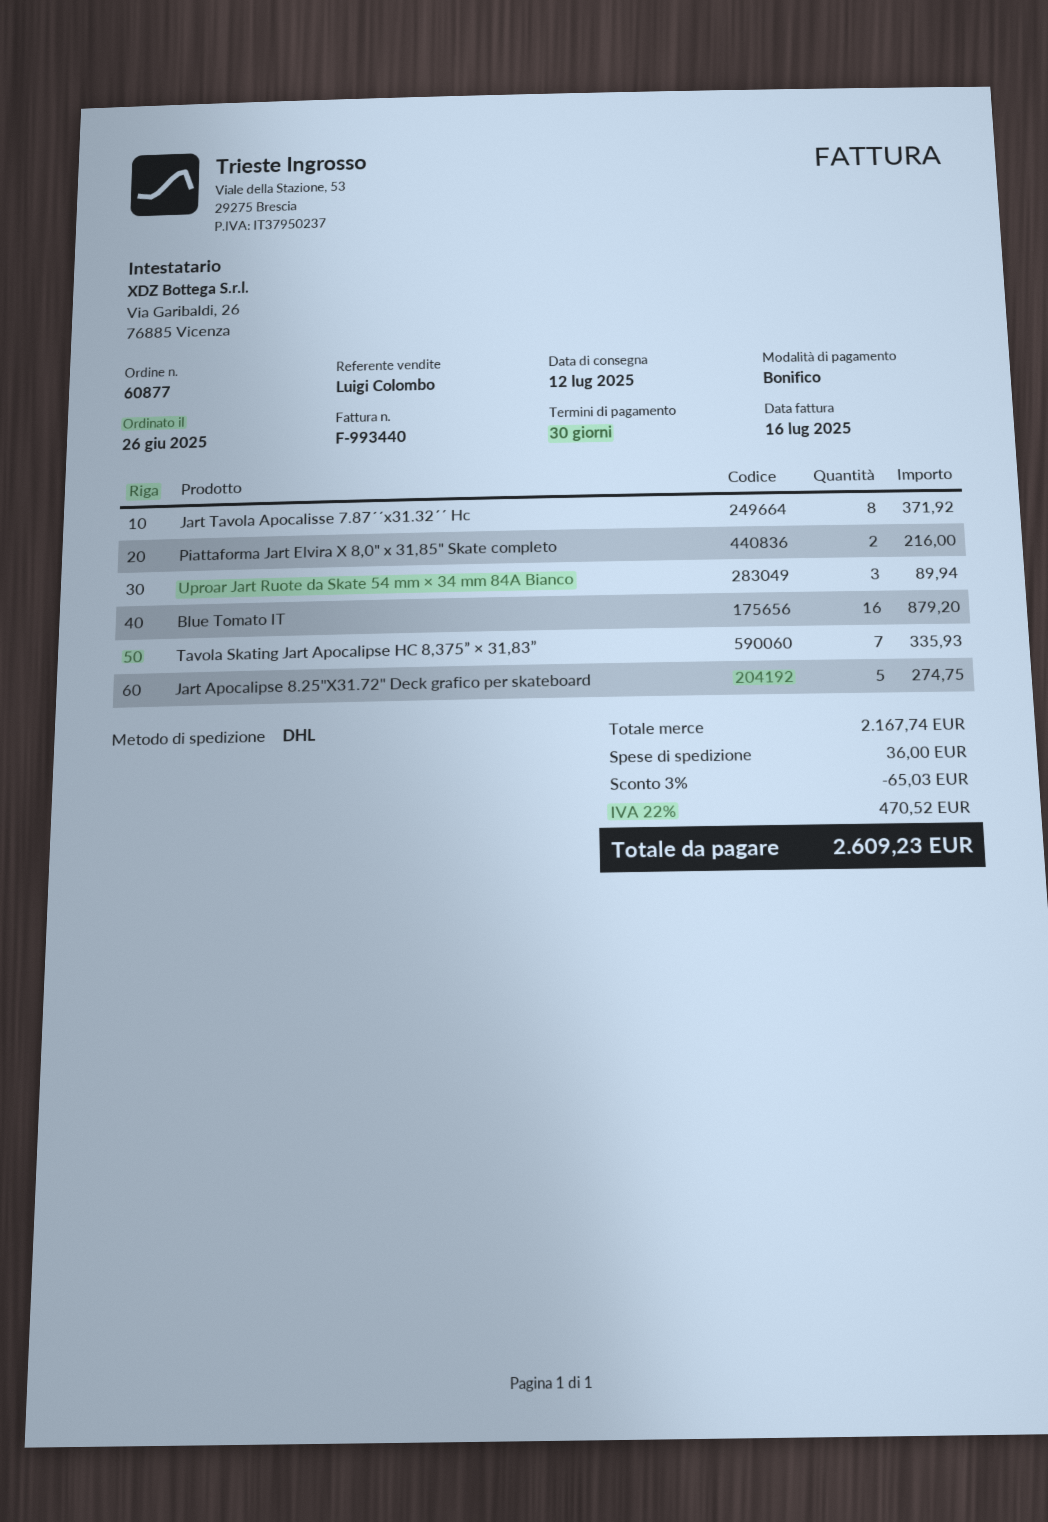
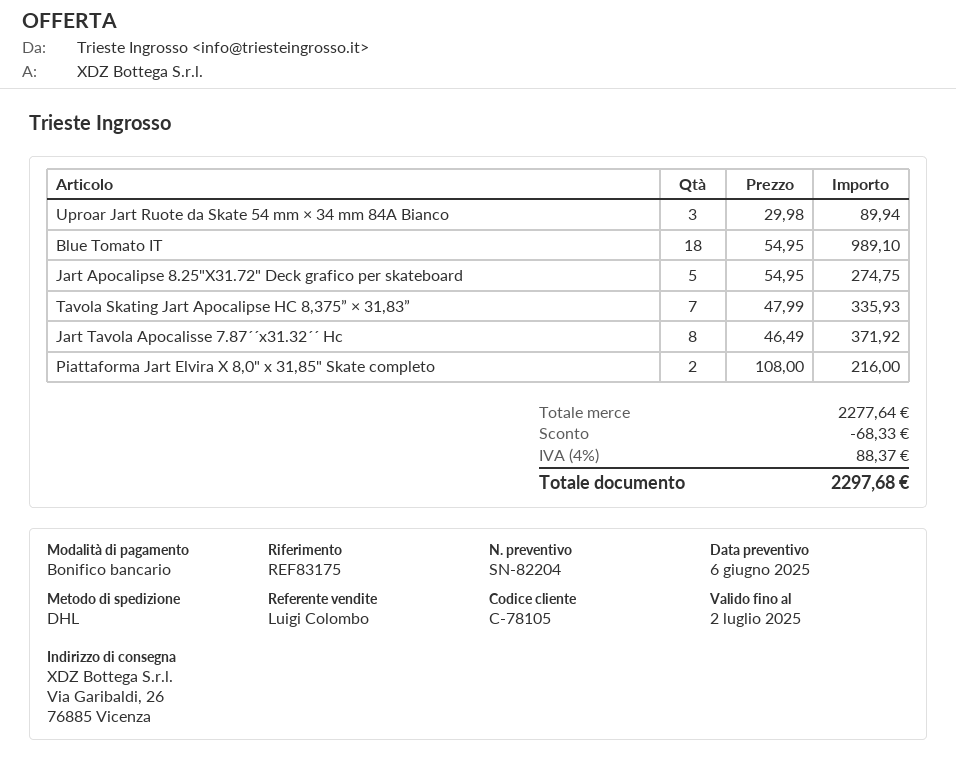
Blue Tomato IT: 16 for 879.20 -> 18 for 989.10
subtotal: 2167.74 -> 2277.64
discount: 65.03 -> 68.33
shipping: 36.00 -> none
tax: 22% = 470.52 -> 4% = 88.37
total: 2609.23 -> 2297.68

